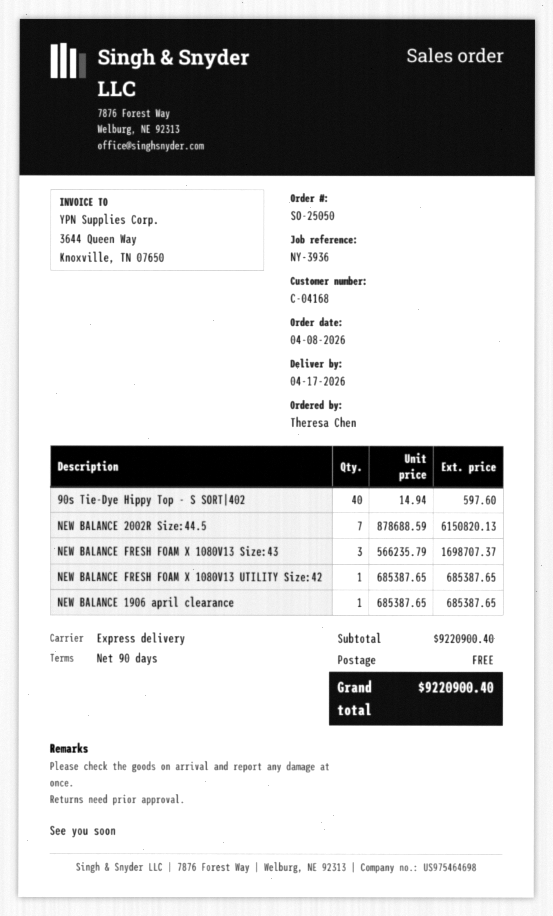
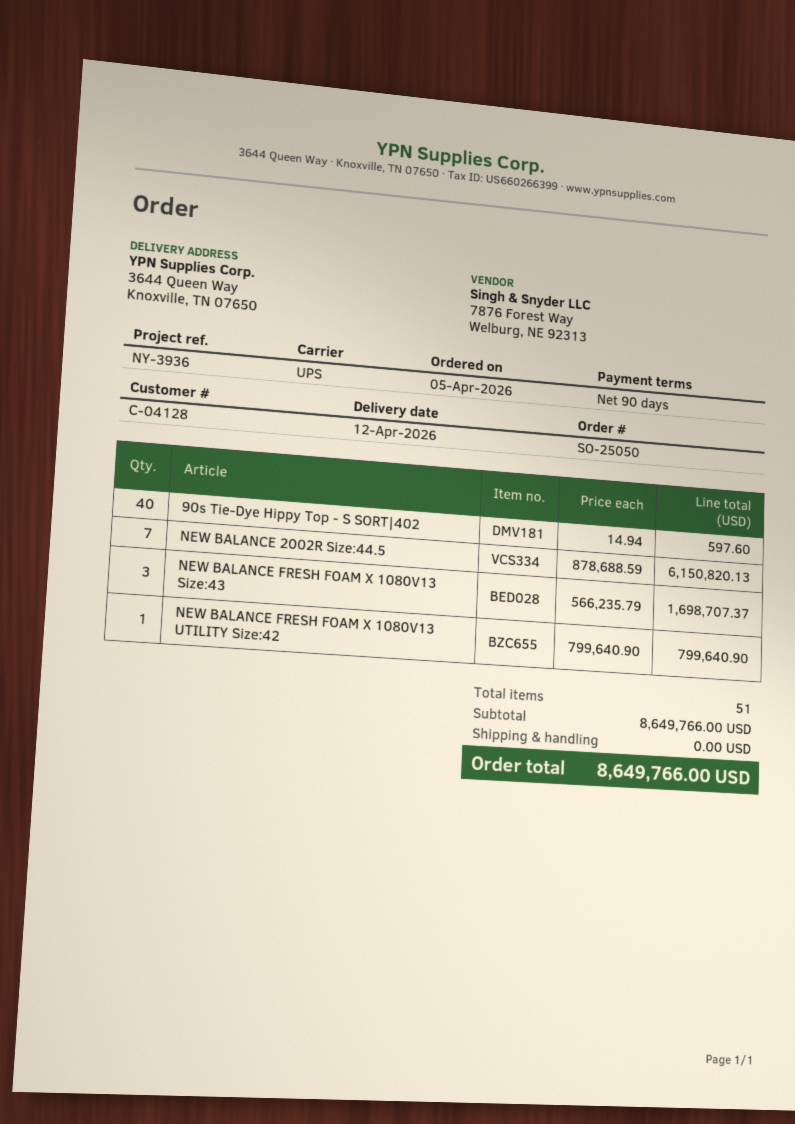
order date: 2026-04-08 -> 2026-04-05
delivery date: 2026-04-17 -> 2026-04-12
customer number: C-04168 -> C-04128
shipping method: express -> UPS
NEW BALANCE FRESH FOAM X 1080V13 UTILITY Size:42: 1 x 685387.65 = 685387.65 -> 1 x 799640.90 = 799640.90
NEW BALANCE 1906 april clearance: 1 x 685387.65 = 685387.65 -> none
subtotal: 9220900.40 -> 8649766.00
total: 9220900.40 -> 8649766.00

